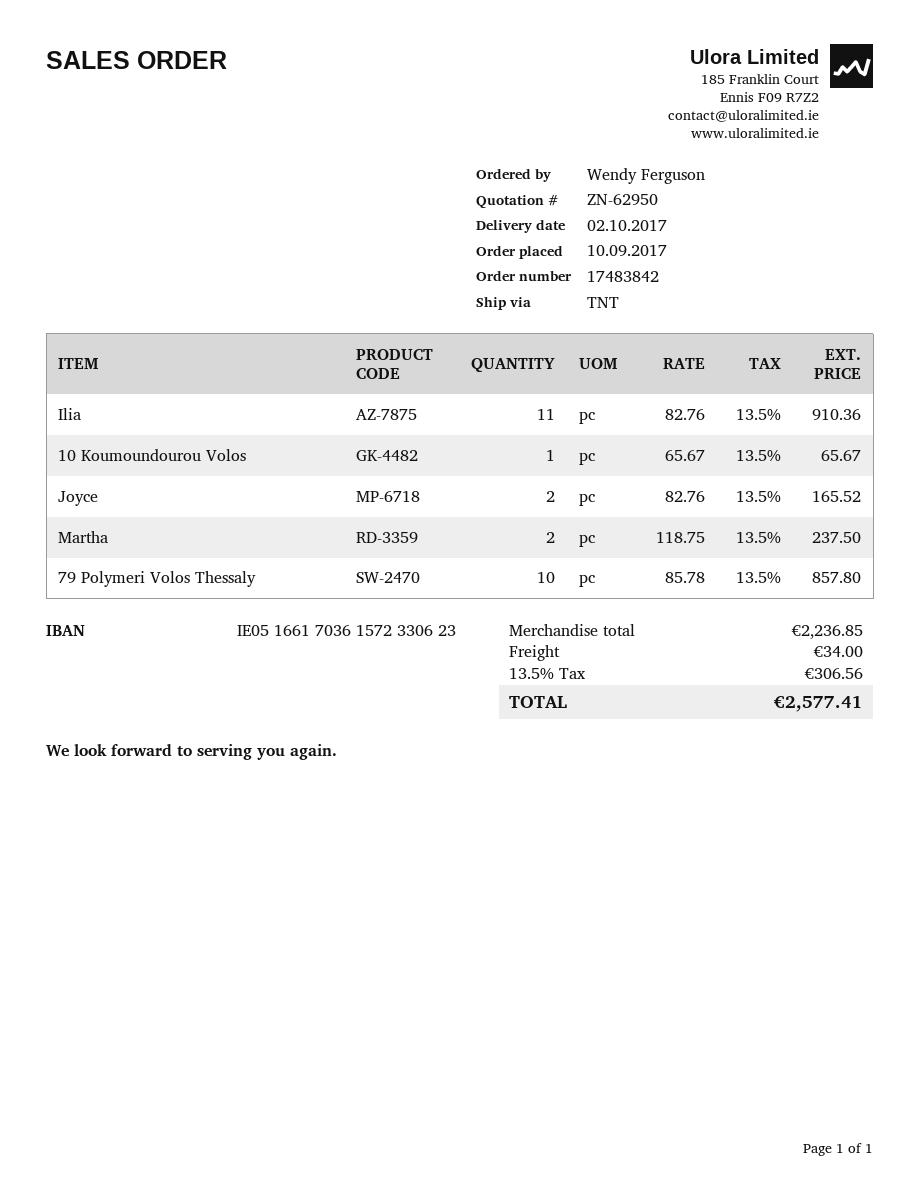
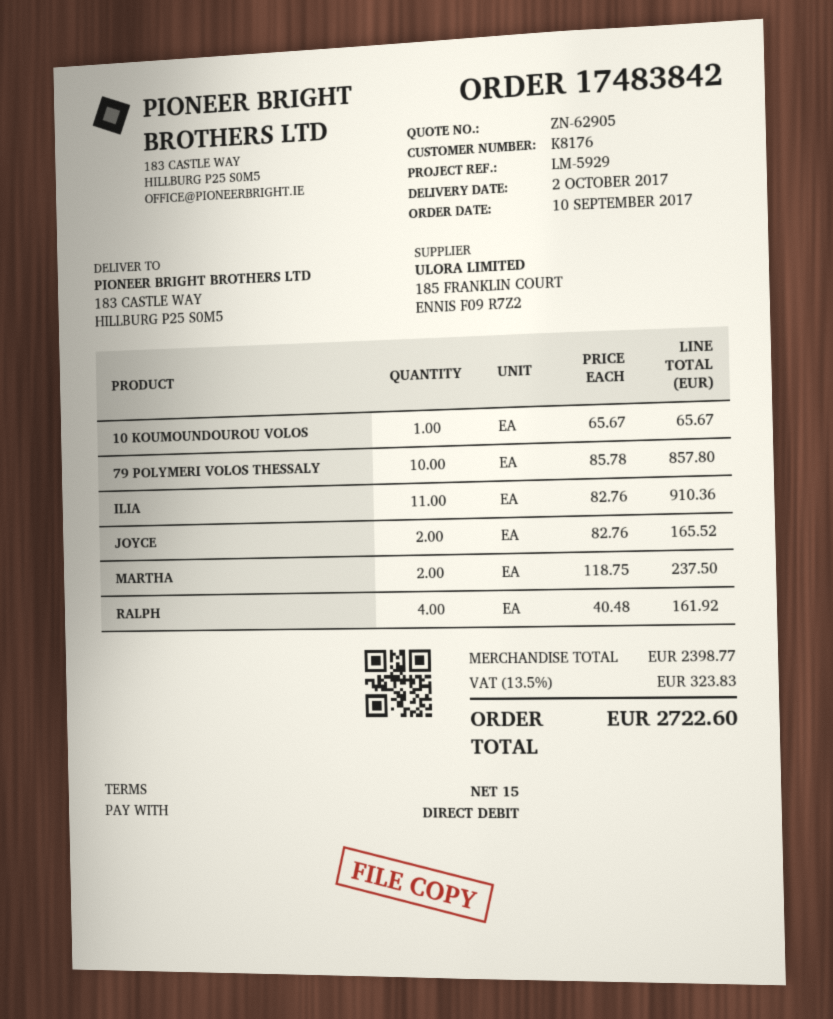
quote number: ZN-62950 -> ZN-62905
RALPH: none -> 4 x 40.48 = 161.92
subtotal: 2236.85 -> 2398.77
shipping: 34.00 -> none
tax: 13.5% = 306.56 -> 13.5% = 323.83
total: 2577.41 -> 2722.60

